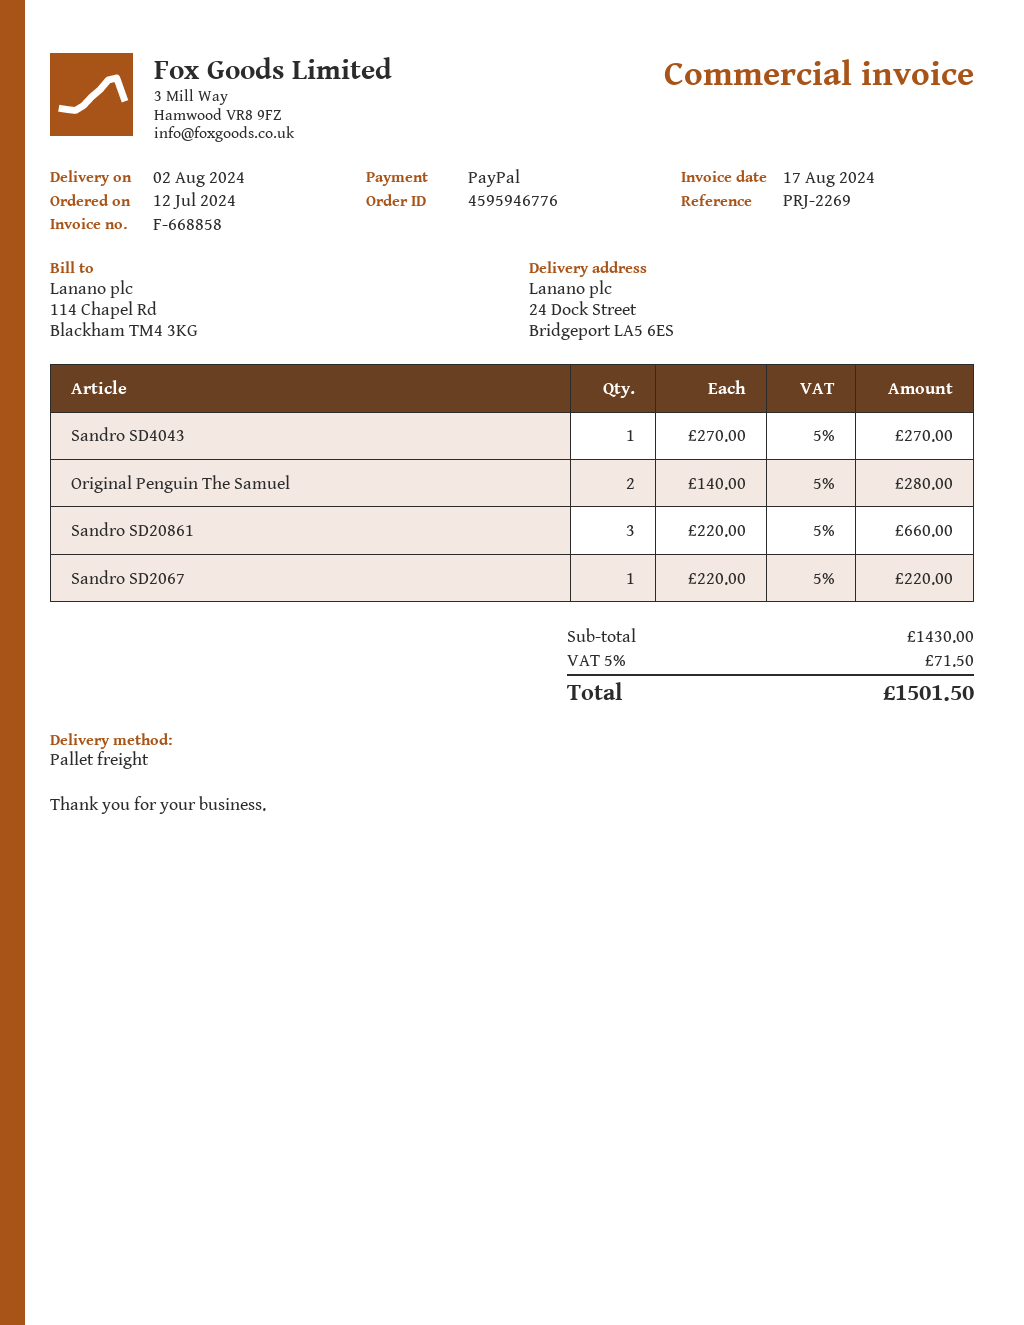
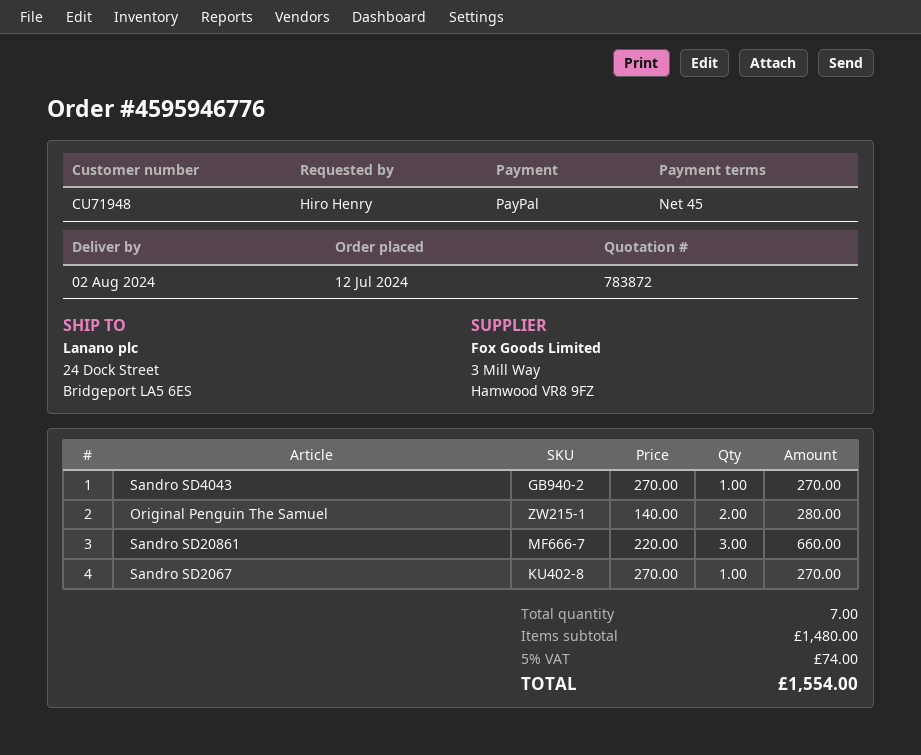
Sandro SD2067: 1 x 220.00 = 220.00 -> 1 x 270.00 = 270.00
subtotal: 1430.00 -> 1480.00
tax: 5% = 71.50 -> 5% = 74.00
total: 1501.50 -> 1554.00

